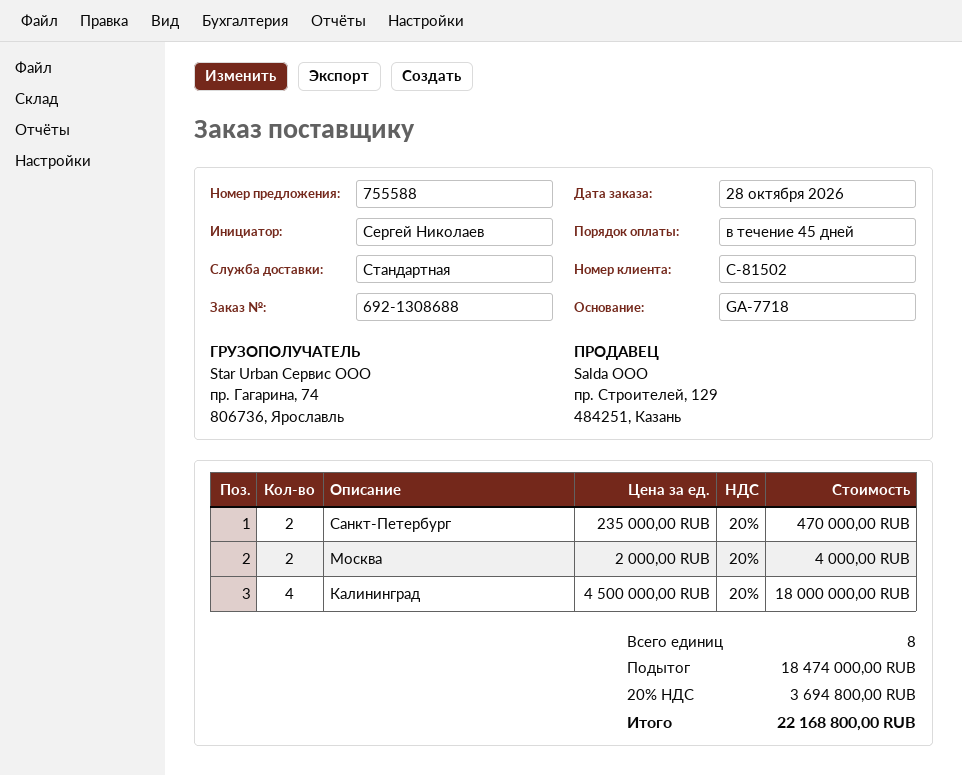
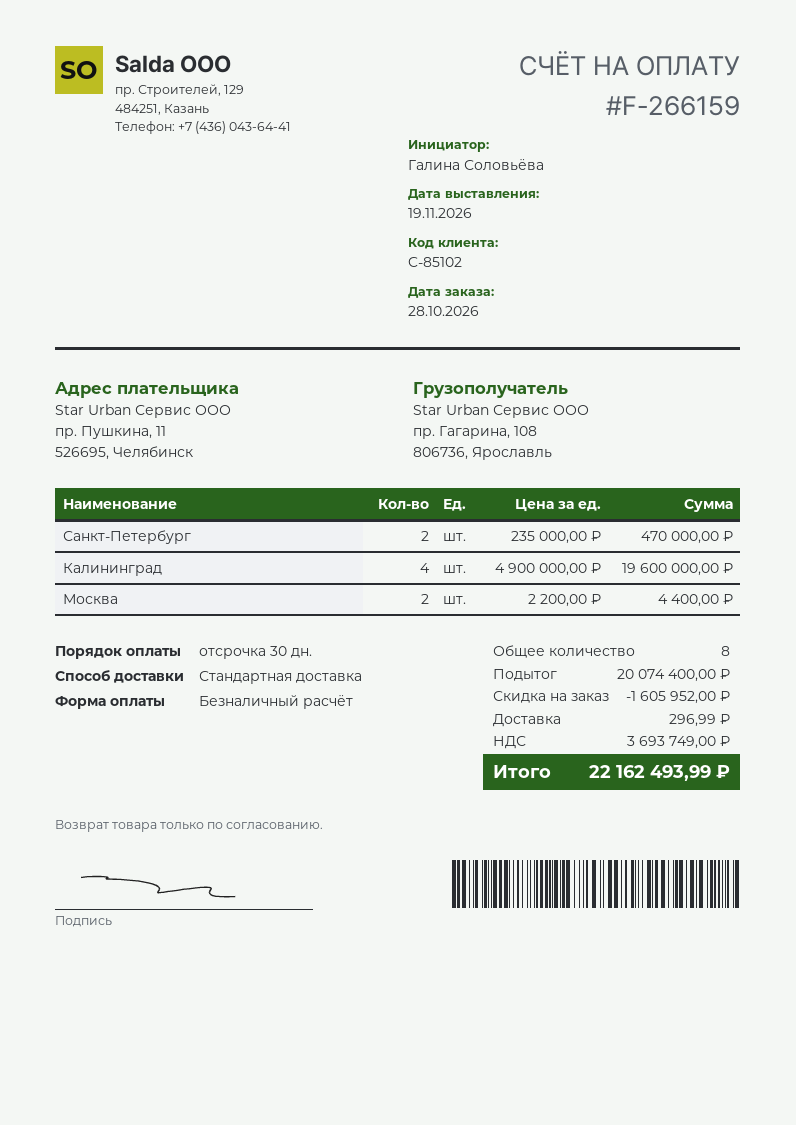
payment terms: 45 days -> 30 days
customer number: C-81502 -> C-85102
ordered by: Сергей Николаев -> Галина Соловьёва
ship to: пр. Гагарина, 74, 806736, Ярославль -> пр. Гагарина, 108, 806736, Ярославль
Москва: 2 x 2000.00 = 4000.00 -> 2 x 2200.00 = 4400.00
Калининград: 4 x 4500000.00 = 18000000.00 -> 4 x 4900000.00 = 19600000.00
subtotal: 18474000.00 -> 20074400.00
discount: none -> 1605952.00
shipping: none -> 296.99
tax: 3694800.00 -> 3693749.00
total: 22168800.00 -> 22162493.99

